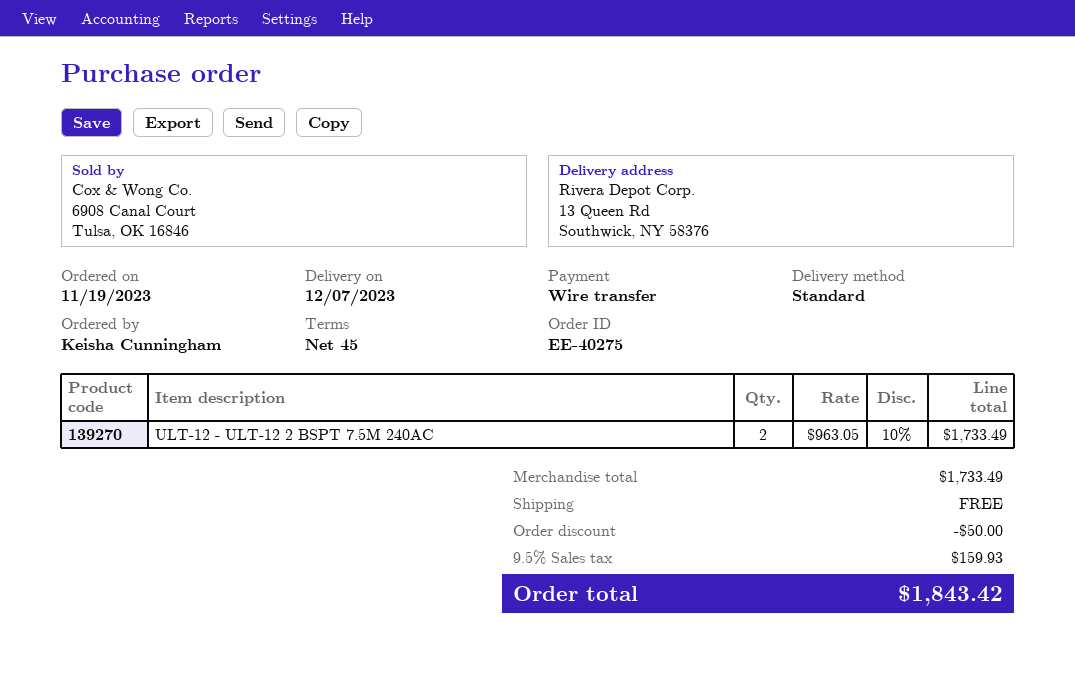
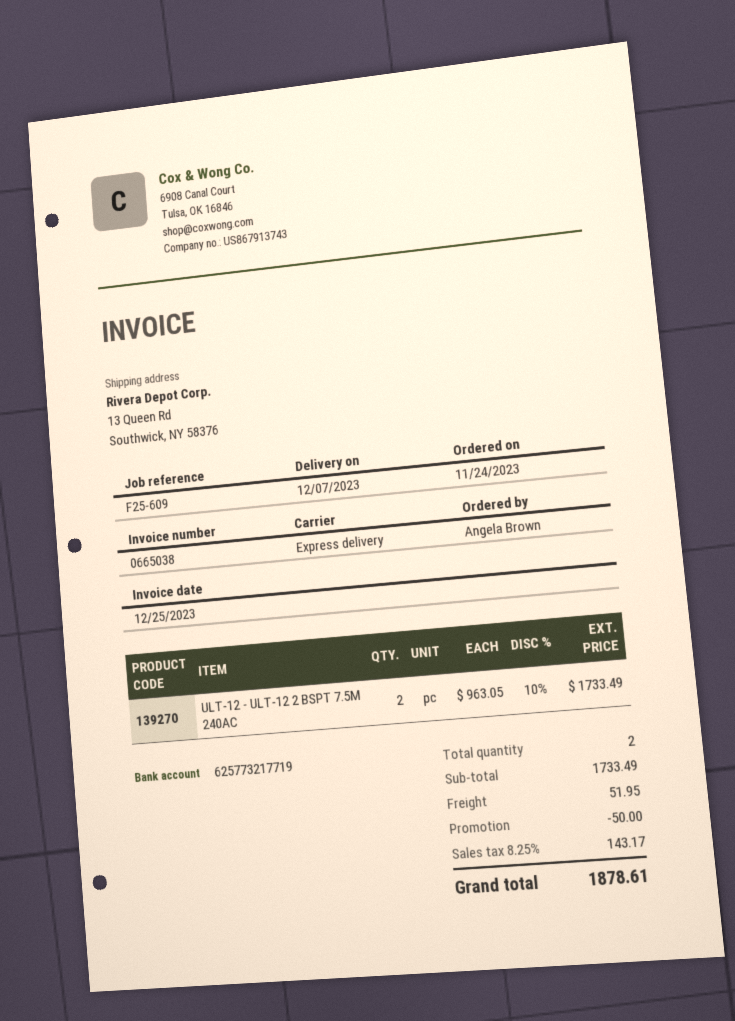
order date: 2023-11-19 -> 2023-11-24
ordered by: Keisha Cunningham -> Angela Brown
shipping method: standard -> express
shipping: 0.00 -> 51.95
tax: 9.5% = 159.93 -> 8.25% = 143.17
total: 1843.42 -> 1878.61

